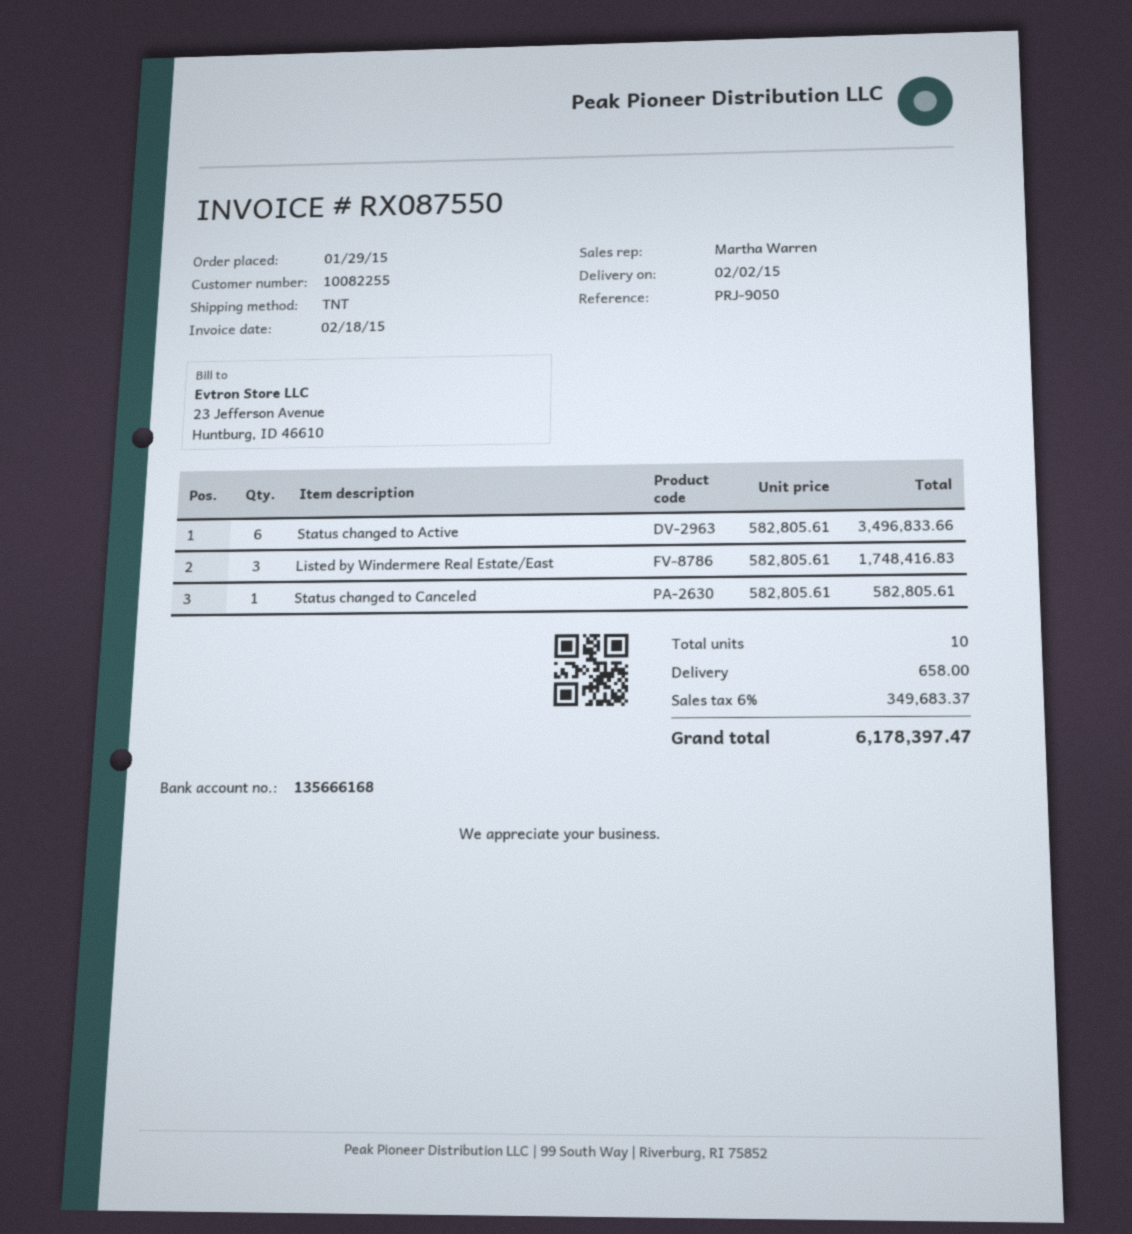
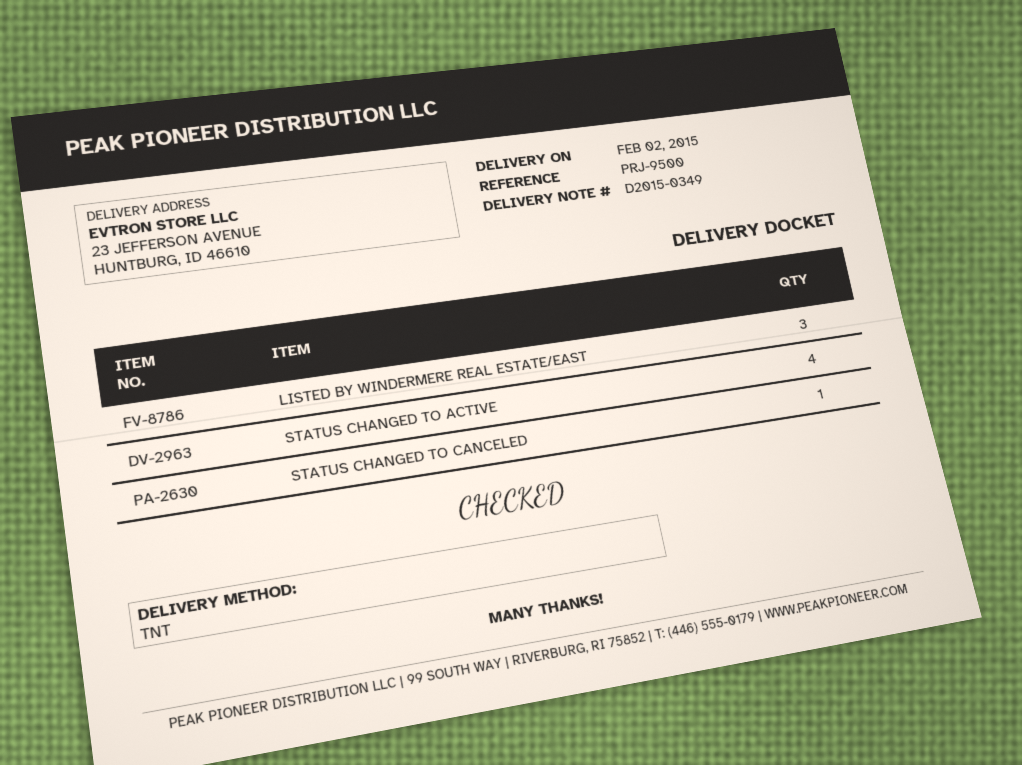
reference: PRJ-9050 -> PRJ-9500
Status changed to Active: 6 -> 4

